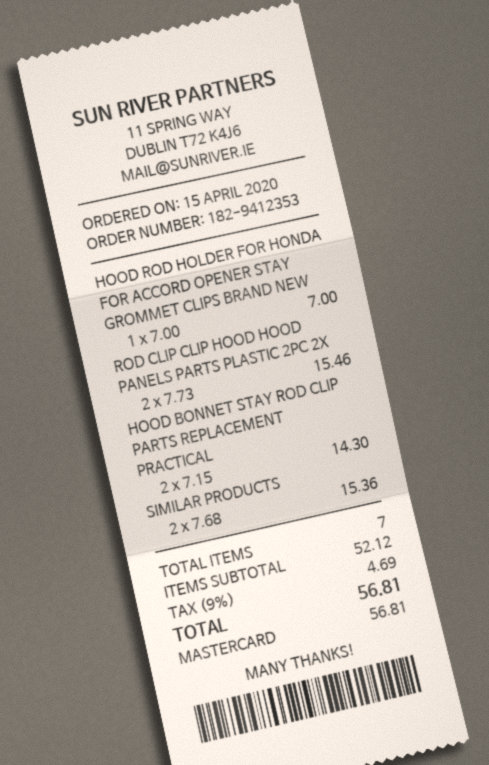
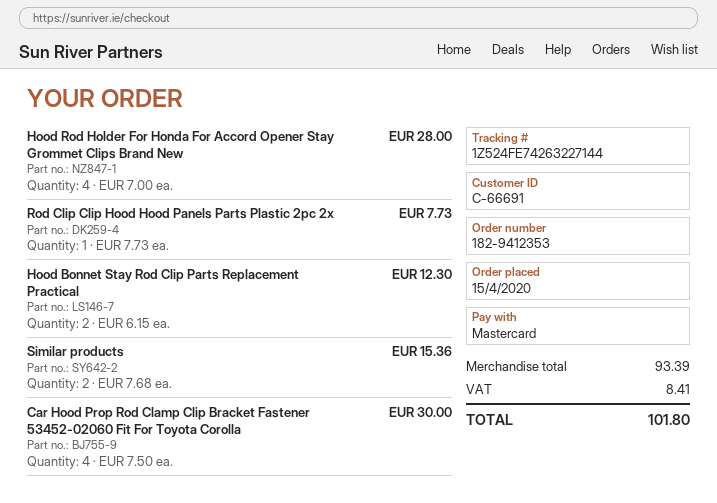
HOOD ROD HOLDER FOR HONDA FOR ACCORD OPENER STAY GROMMET CLIPS BRAND NEW: 1 x 7.00 = 7.00 -> 4 x 7.00 = 28.00
ROD CLIP CLIP HOOD HOOD PANELS PARTS PLASTIC 2PC 2X: 2 x 7.73 = 15.46 -> 1 x 7.73 = 7.73
HOOD BONNET STAY ROD CLIP PARTS REPLACEMENT PRACTICAL: 2 x 7.15 = 14.30 -> 2 x 6.15 = 12.30
Car Hood Prop Rod Clamp Clip Bracket Fastener 53452-02060 Fit For Toyota Corolla: none -> 4 x 7.50 = 30.00
subtotal: 52.12 -> 93.39
tax: 4.69 -> 8.41
total: 56.81 -> 101.80

